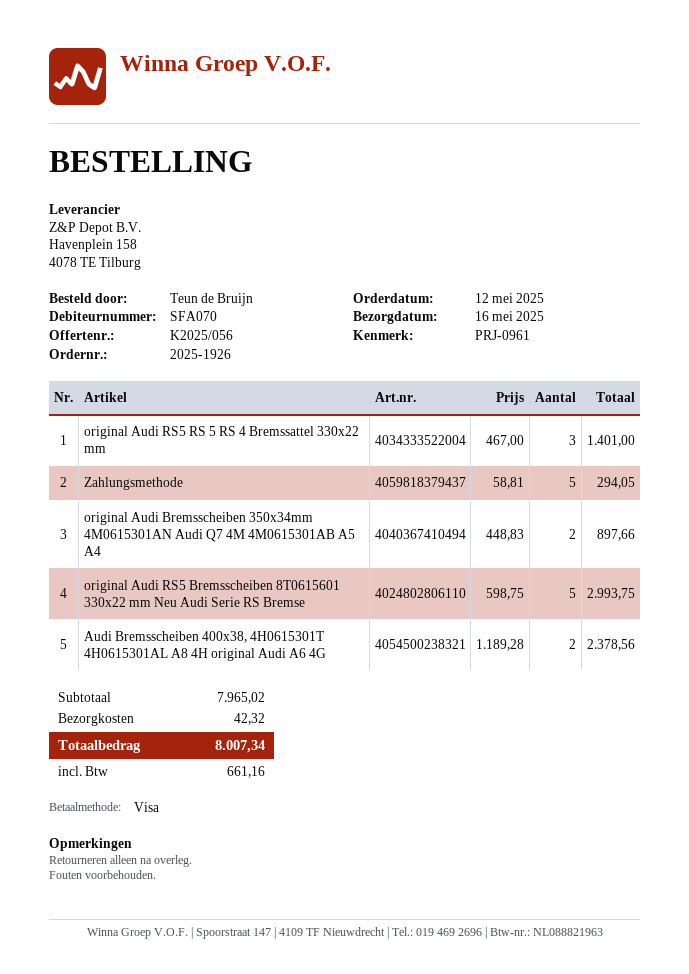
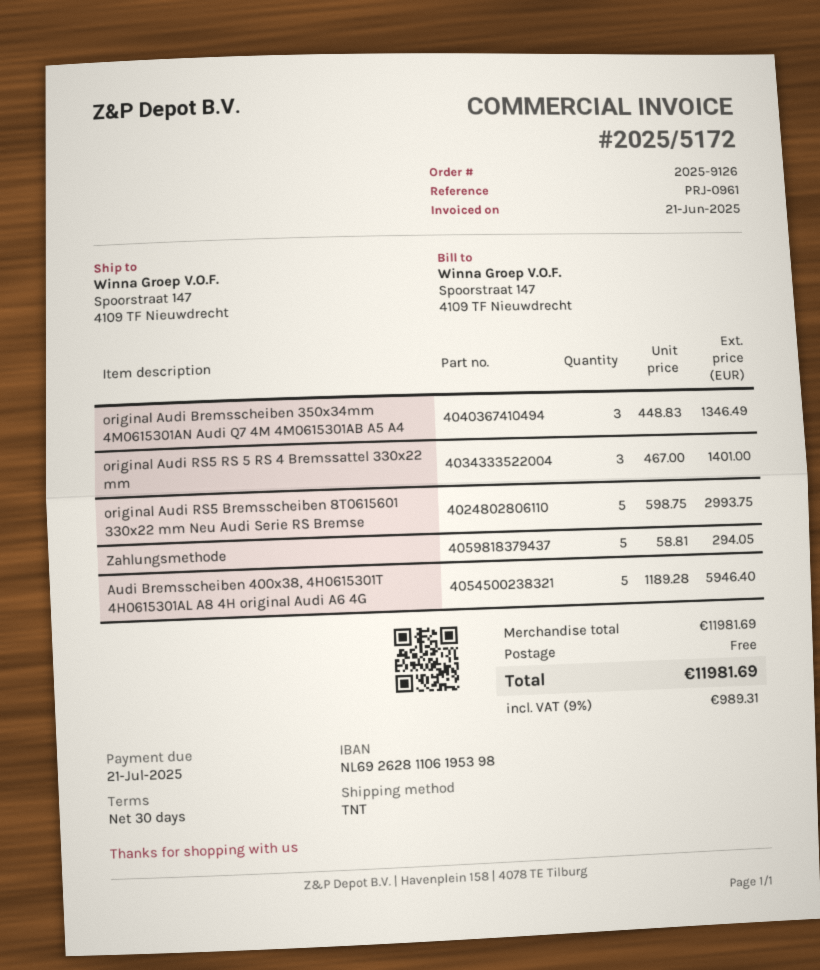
order number: 2025-1926 -> 2025-9126
original Audi Bremsscheiben 350x34mm 4M0615301AN Audi Q7 4M 4M0615301AB A5 A4: 2 x 448.83 = 897.66 -> 3 x 448.83 = 1346.49
Audi Bremsscheiben 400x38, 4H0615301T 4H0615301AL A8 4H original Audi A6 4G: 2 x 1189.28 = 2378.56 -> 5 x 1189.28 = 5946.40
subtotal: 7965.02 -> 11981.69
shipping: 42.32 -> 0.00
tax: 661.16 -> 989.31
total: 8007.34 -> 11981.69

